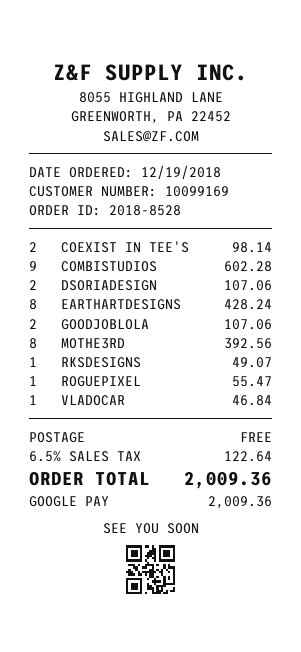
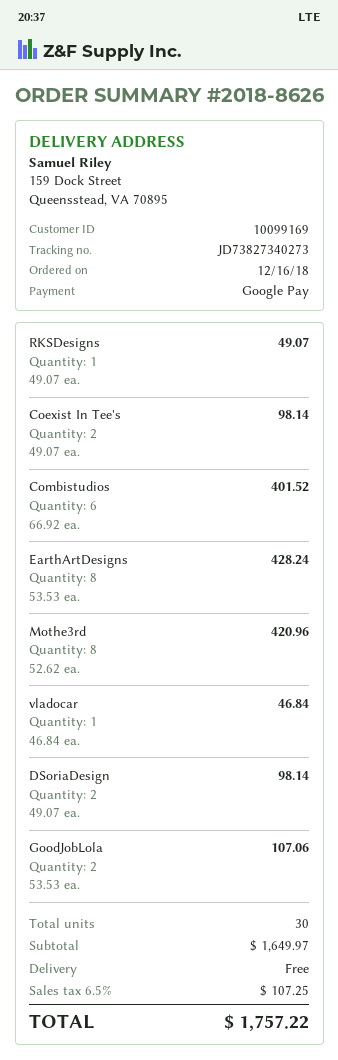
order number: 2018-8528 -> 2018-8626
order date: 2018-12-19 -> 2018-12-16
COMBISTUDIOS: 9 for 602.28 -> 6 for 401.52
DSORIADESIGN: 2 for 107.06 -> 2 for 98.14
MOTHE3RD: 8 for 392.56 -> 8 for 420.96
ROGUEPIXEL: 1 for 55.47 -> none
tax: 6.5% = 122.64 -> 6.5% = 107.25
total: 2009.36 -> 1757.22

